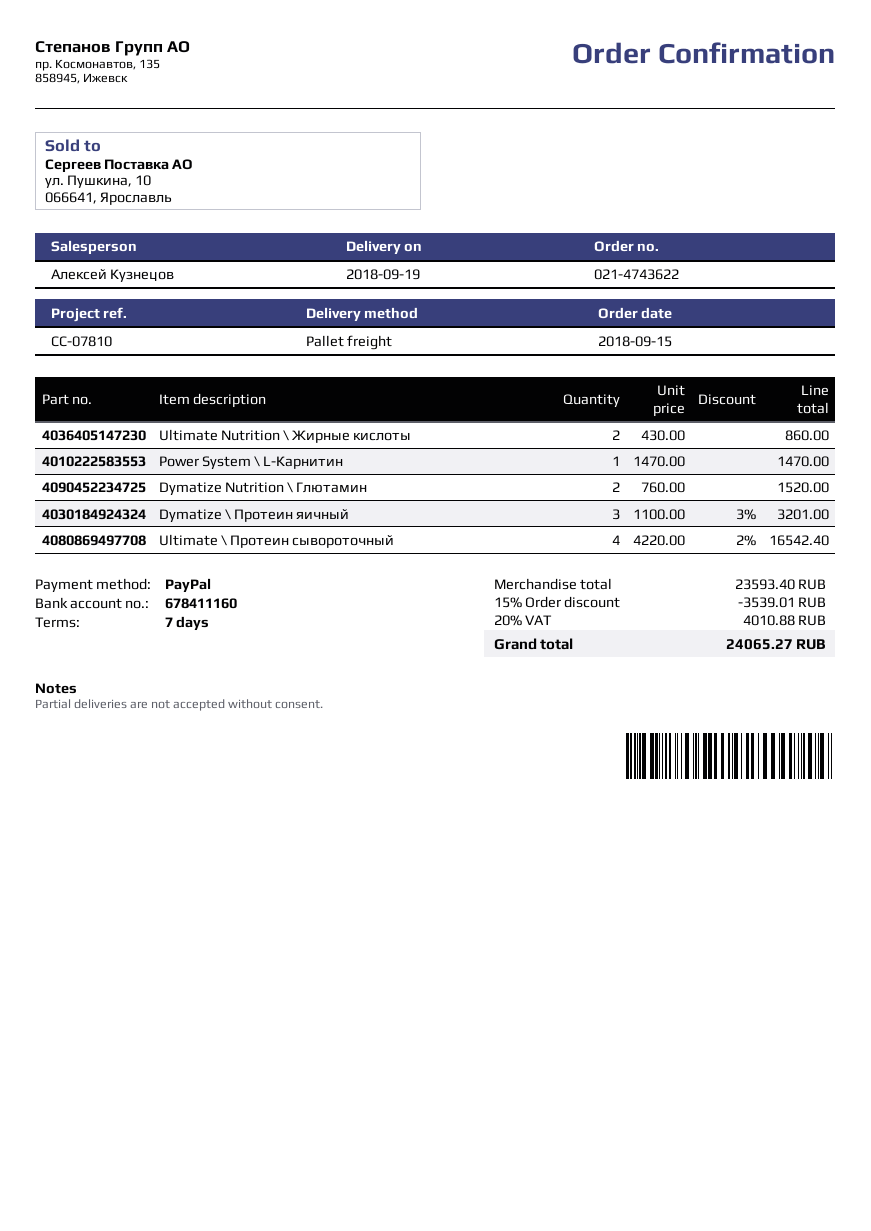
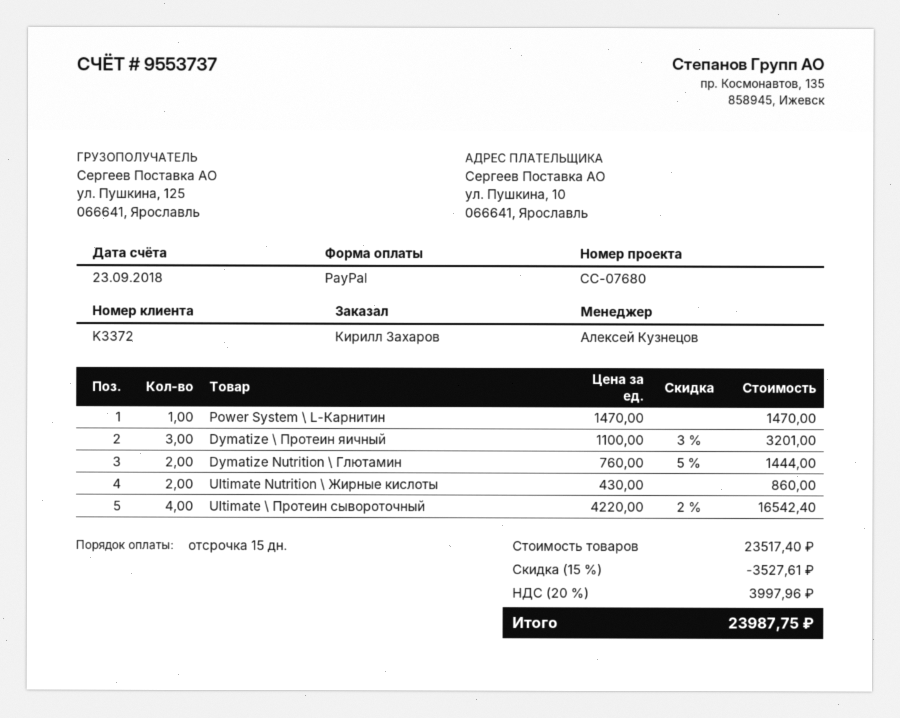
payment terms: 7 days -> 15 days
reference: CC-07810 -> CC-07680
Dymatize Nutrition \ Глютамин: 2 x 760.00 = 1520.00 -> 2 x 760.00 - 5% = 1444.00
subtotal: 23593.40 -> 23517.40
discount: 15% = 3539.01 -> 15% = 3527.61
tax: 20% = 4010.88 -> 20% = 3997.96
total: 24065.27 -> 23987.75

